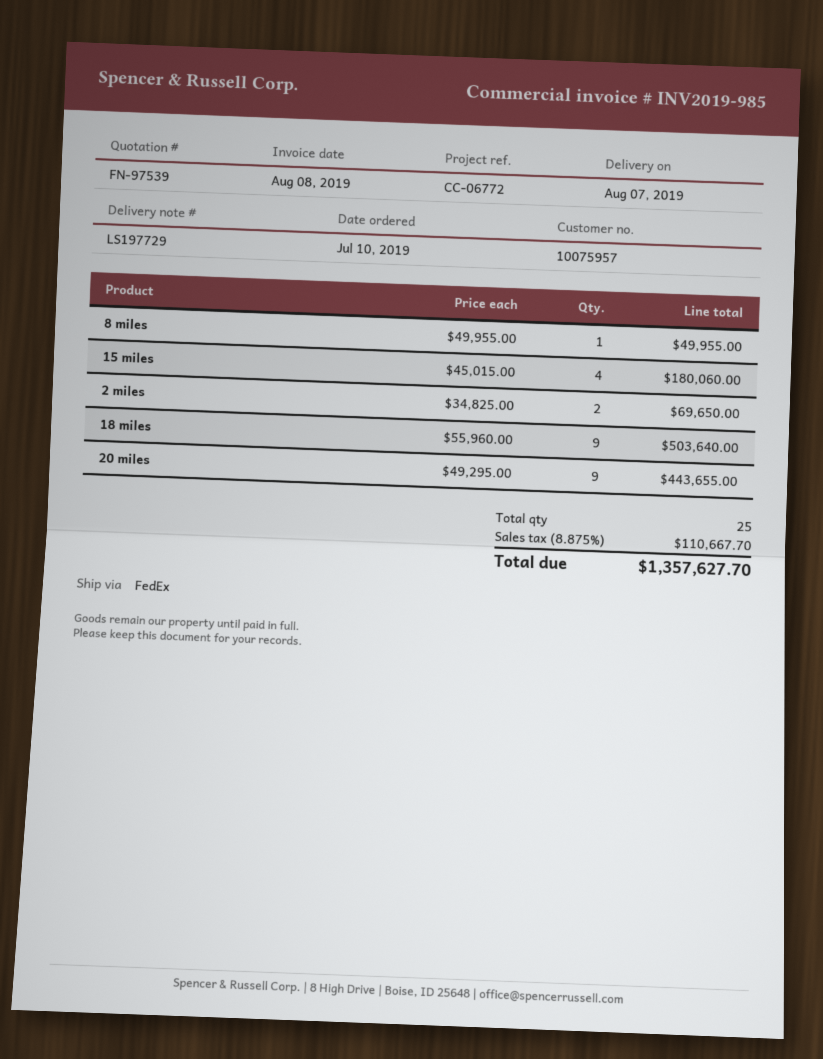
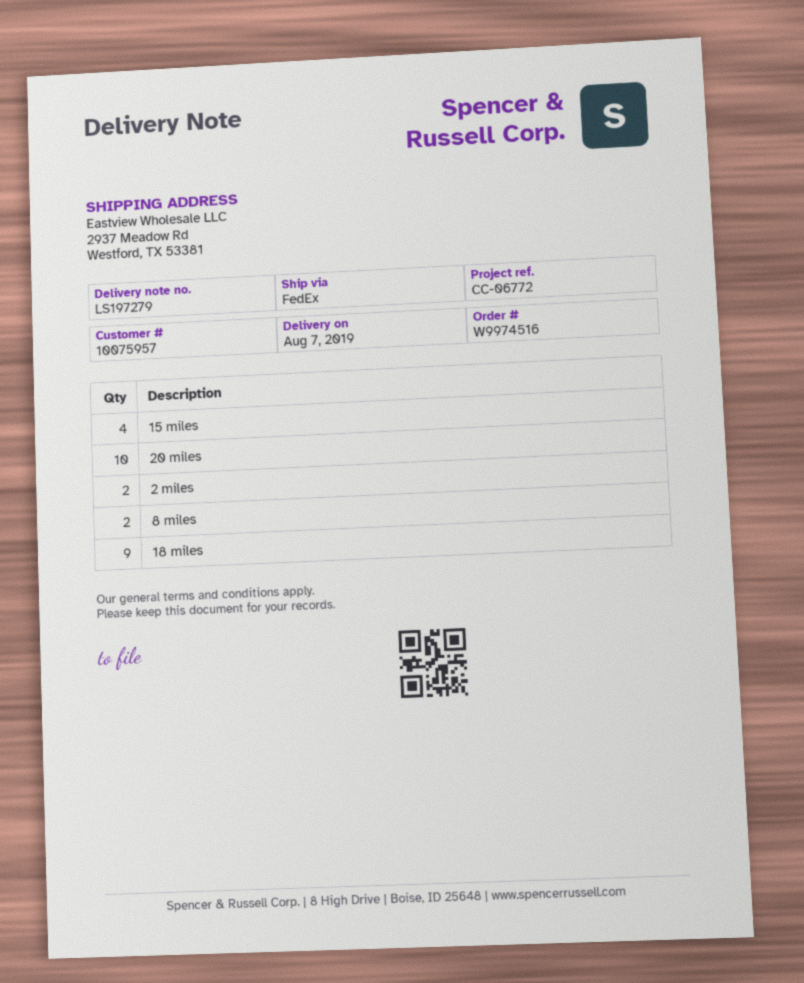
delivery note number: LS197729 -> LS197279
8 miles: 1 -> 2
20 miles: 9 -> 10

